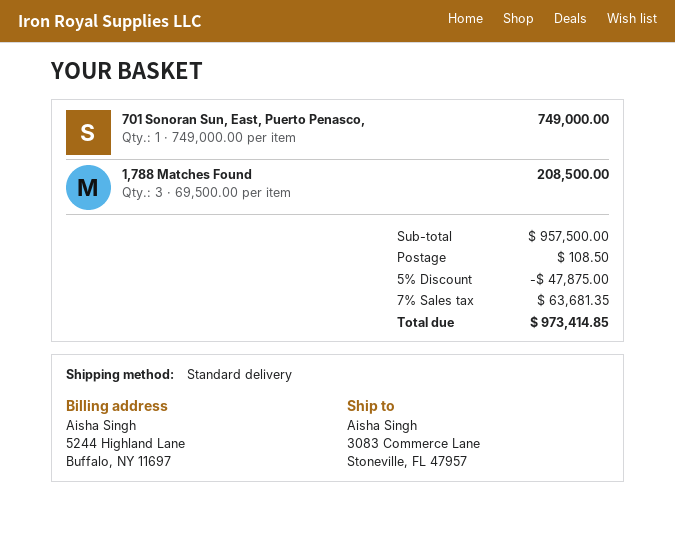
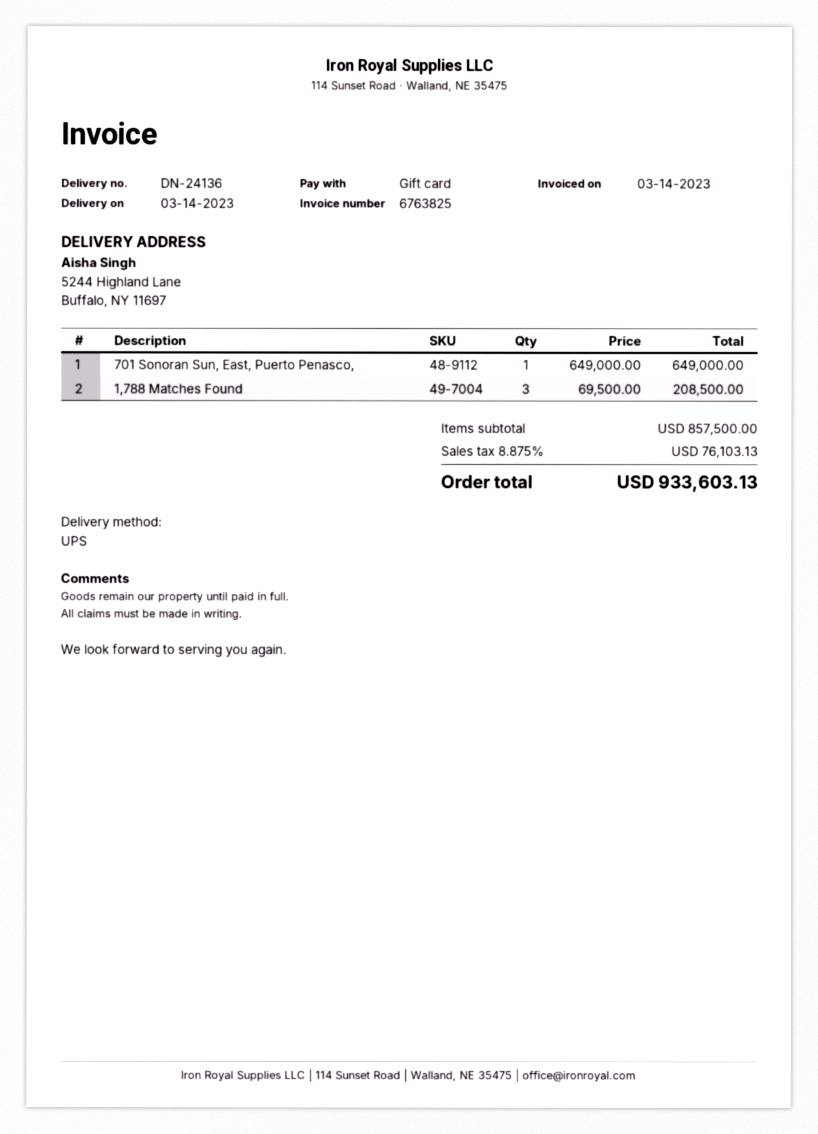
shipping method: standard -> UPS
ship to: 3083 Commerce Lane, Stoneville, FL 47957 -> 5244 Highland Lane, Buffalo, NY 11697
701 Sonoran Sun, East, Puerto Penasco,: 1 x 749000.00 = 749000.00 -> 1 x 649000.00 = 649000.00
subtotal: 957500.00 -> 857500.00
discount: 5% = 47875.00 -> none
shipping: 108.50 -> none
tax: 7% = 63681.35 -> 8.875% = 76103.13
total: 973414.85 -> 933603.13

